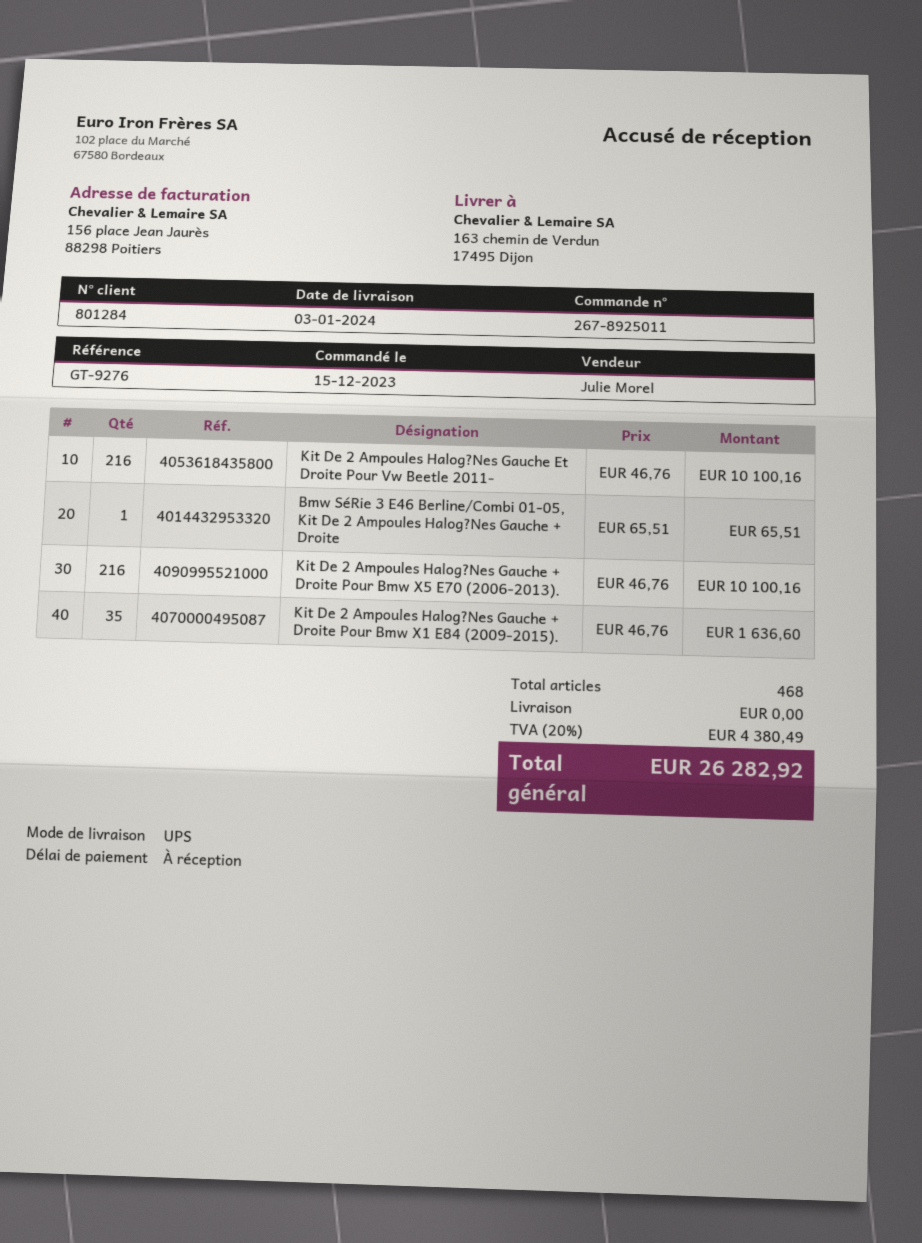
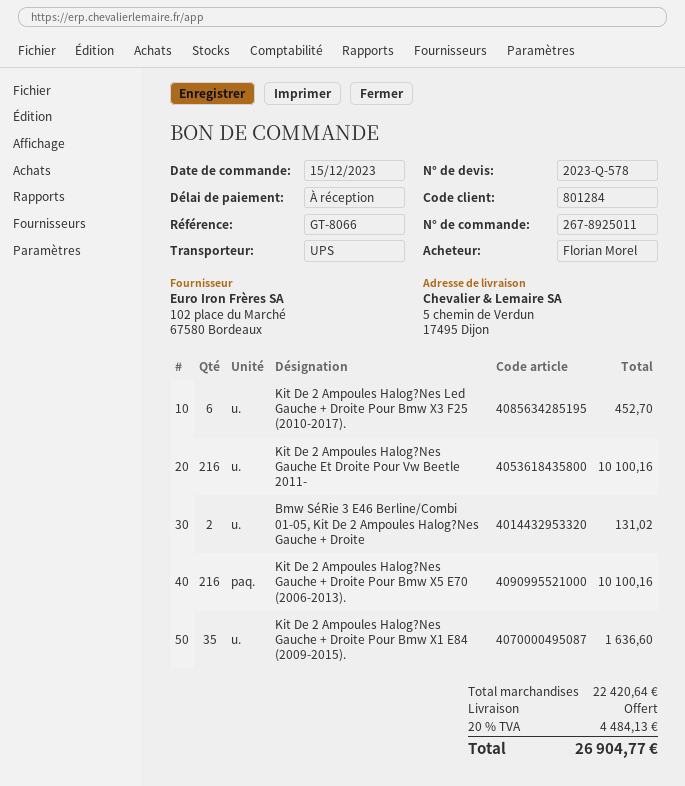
reference: GT-9276 -> GT-8066
ship to: 163 chemin de Verdun, 17495 Dijon -> 5 chemin de Verdun, 17495 Dijon
Bmw SéRie 3 E46 Berline/Combi 01-05, Kit De 2 Ampoules Halog?Nes Gauche + Droite: 1 for 65.51 -> 2 for 131.02
Kit De 2 Ampoules Halog?Nes Led Gauche + Droite Pour Bmw X3 F25 (2010-2017).: none -> 6 for 452.70
tax: 20% = 4380.49 -> 20% = 4484.13
total: 26282.92 -> 26904.77

